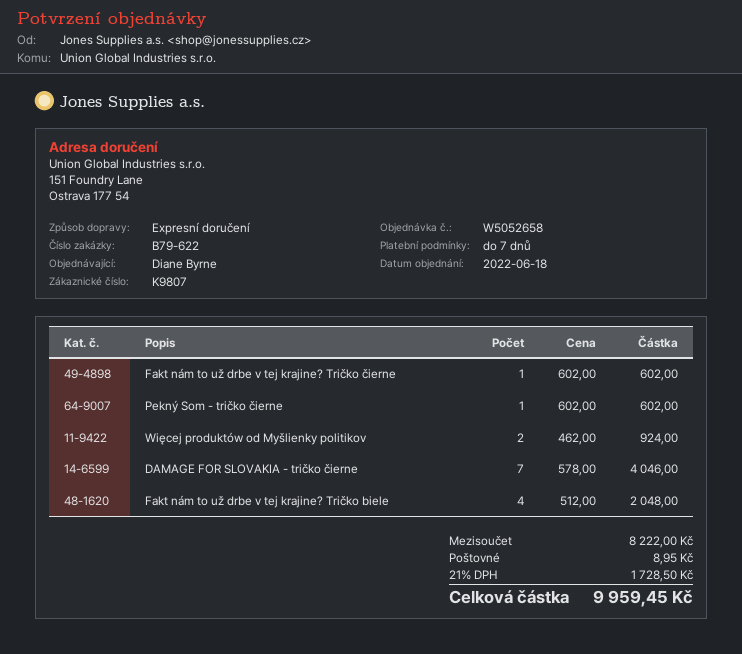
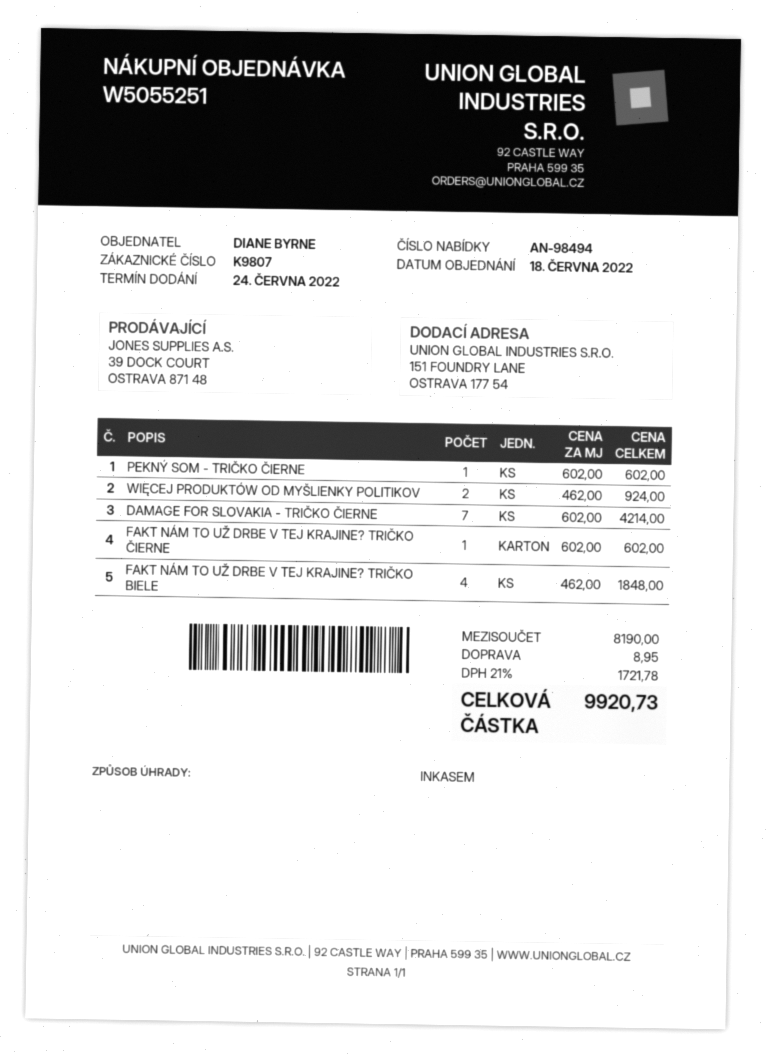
order number: W5052658 -> W5055251
DAMAGE FOR SLOVAKIA - tričko čierne: 7 x 578.00 = 4046.00 -> 7 x 602.00 = 4214.00
Fakt nám to už drbe v tej krajine? Tričko biele: 4 x 512.00 = 2048.00 -> 4 x 462.00 = 1848.00
subtotal: 8222.00 -> 8190.00
tax: 21% = 1728.50 -> 21% = 1721.78
total: 9959.45 -> 9920.73

